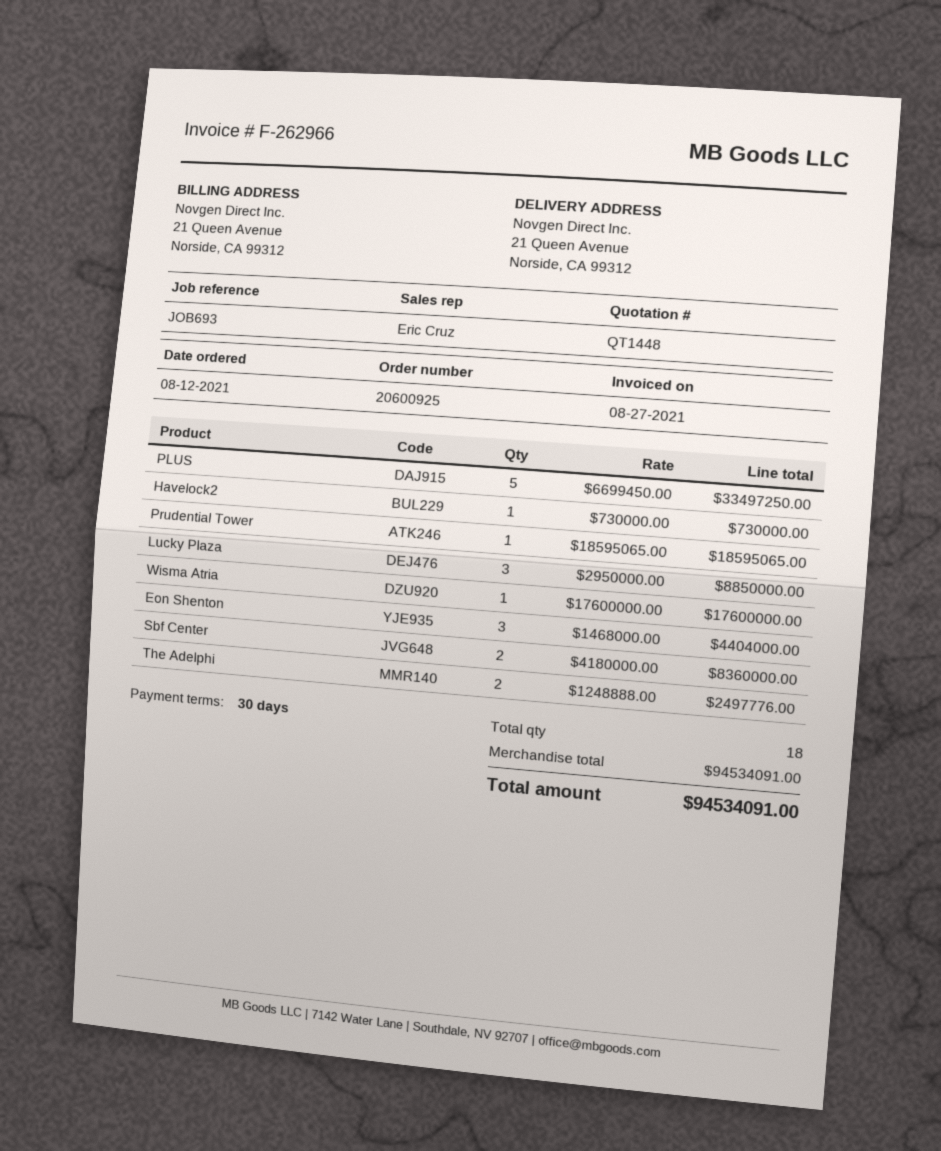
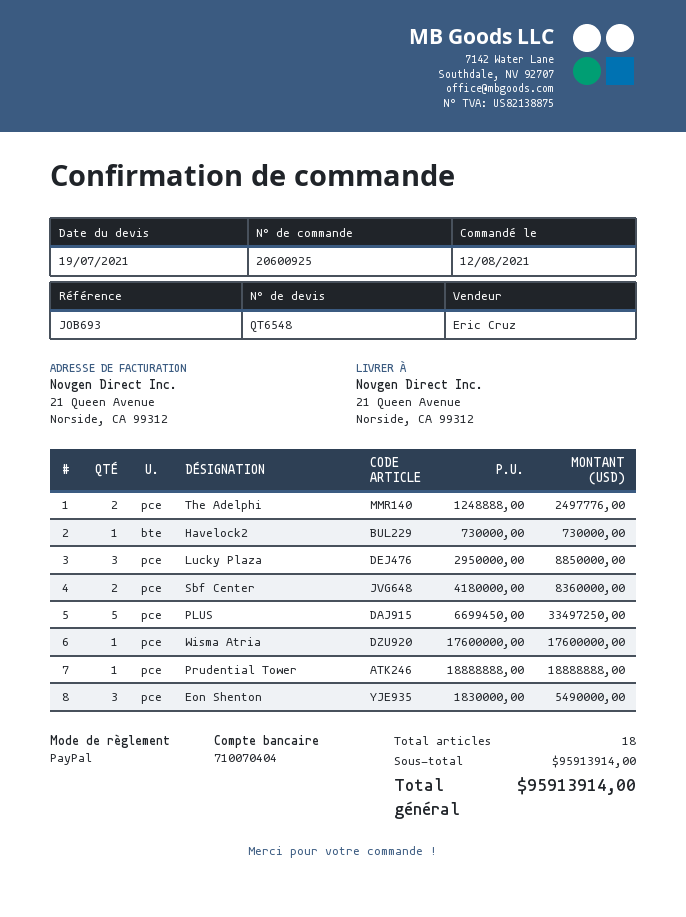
quote number: QT1448 -> QT6548
Prudential Tower: 1 x 18595065.00 = 18595065.00 -> 1 x 18888888.00 = 18888888.00
Eon Shenton: 3 x 1468000.00 = 4404000.00 -> 3 x 1830000.00 = 5490000.00
subtotal: 94534091.00 -> 95913914.00
total: 94534091.00 -> 95913914.00

